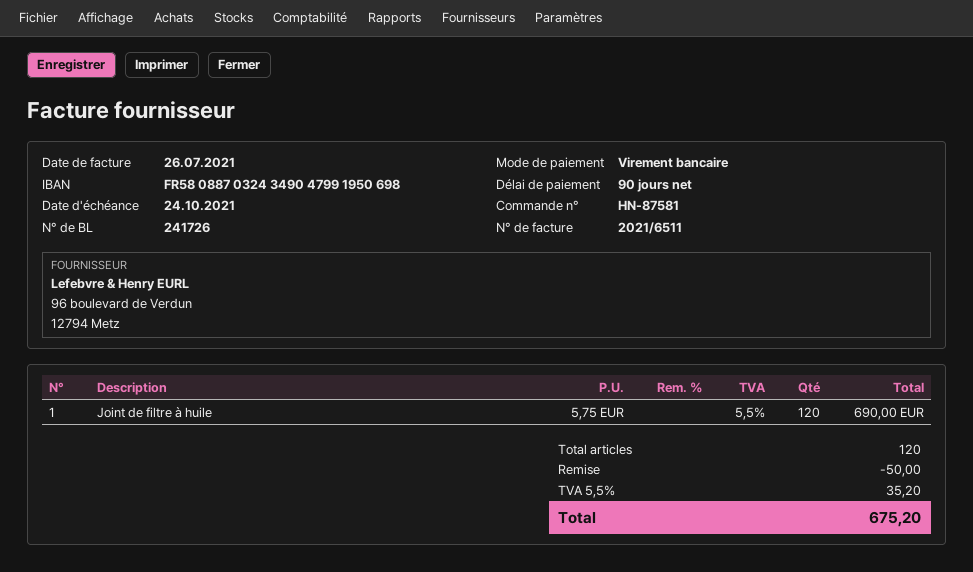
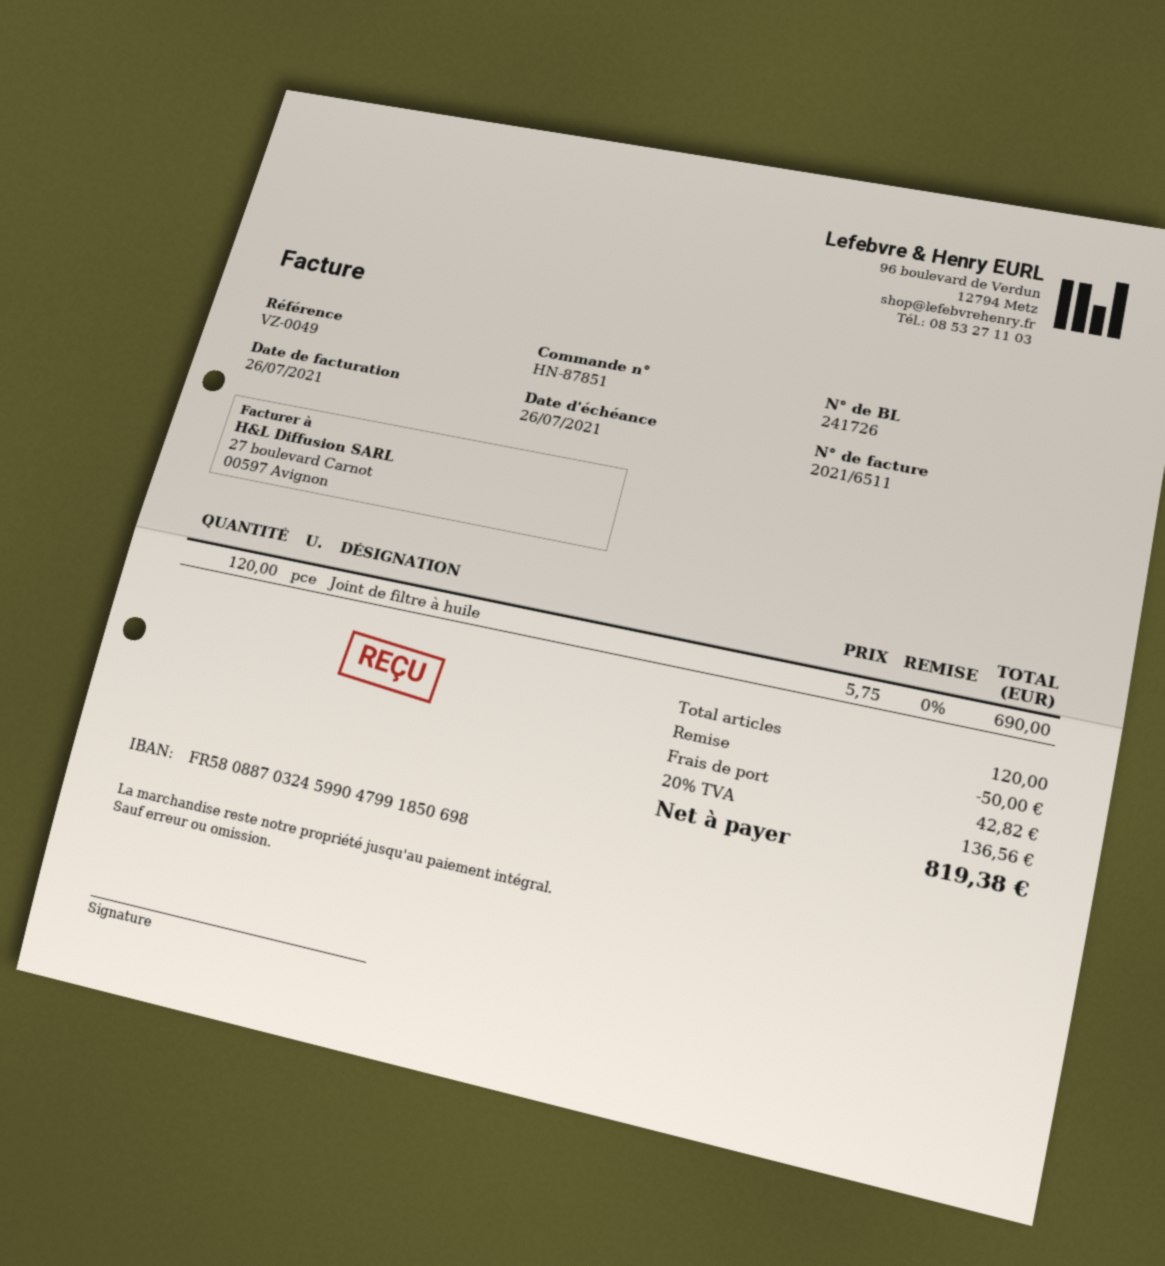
order number: HN-87581 -> HN-87851
due date: 2021-10-24 -> 2021-07-26
bank account: FR5808870324349047991950698 -> FR5808870324599047991850698
shipping: none -> 42.82
tax: 5.5% = 35.20 -> 20% = 136.56
total: 675.20 -> 819.38

